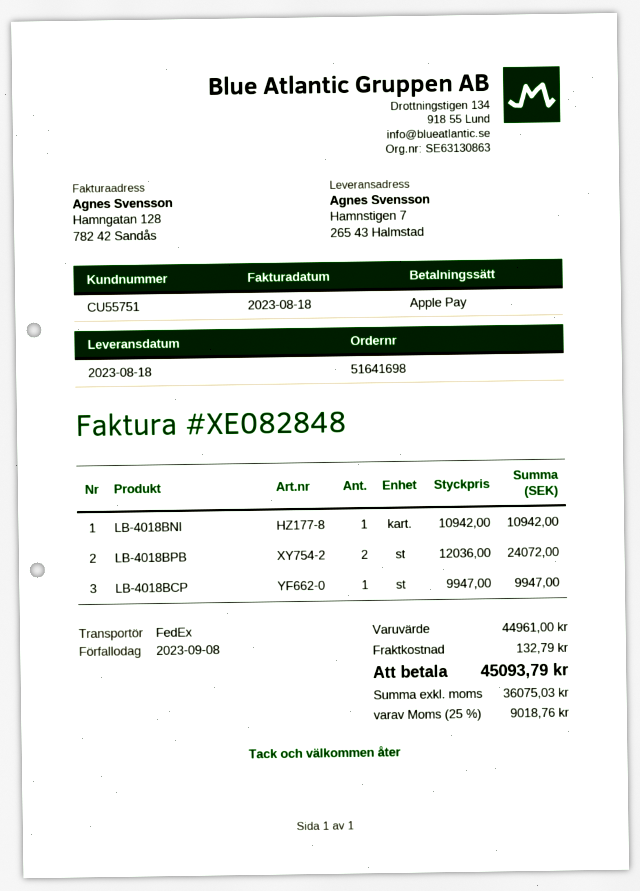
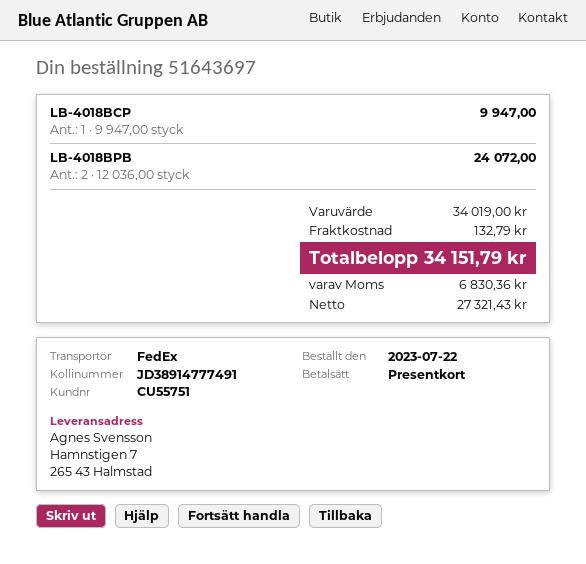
order number: 51641698 -> 51643697
payment method: Apple Pay -> gift card
LB-4018BNI: 1 x 10942.00 = 10942.00 -> none
subtotal: 44961.00 -> 34019.00
net: 36075.03 -> 27321.43
tax: 9018.76 -> 6830.36
total: 45093.79 -> 34151.79

